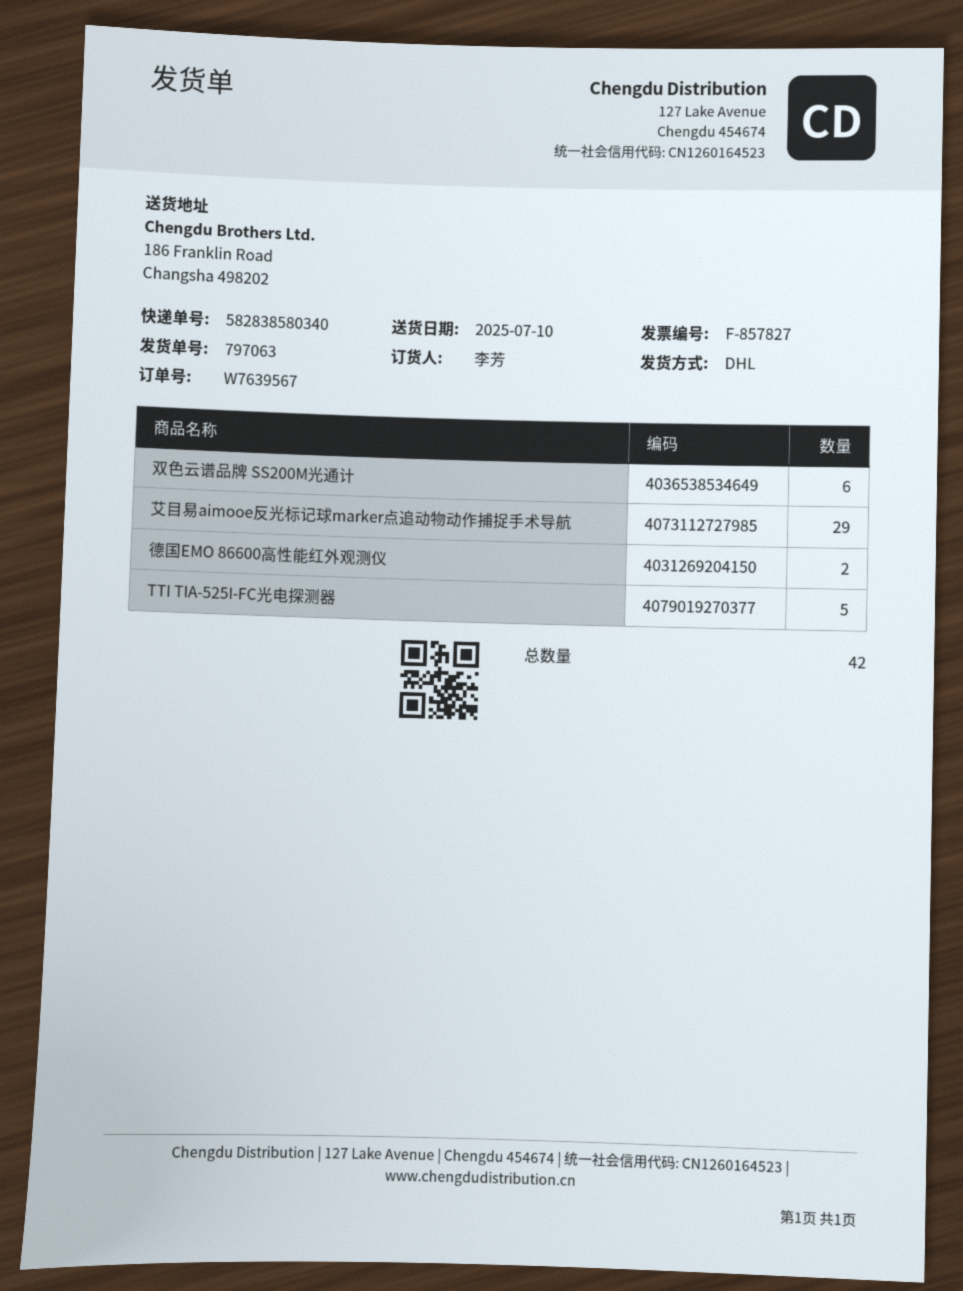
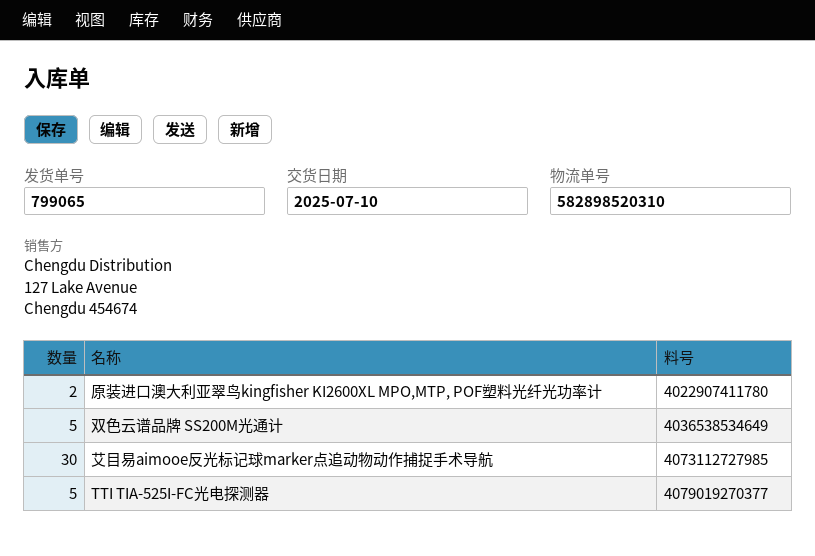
delivery note number: 797063 -> 799065
tracking number: 582838580340 -> 582898520310
双色云谱品牌 SS200M光通计: 6 -> 5
艾目易aimooe反光标记球marker点追动物动作捕捉手术导航: 29 -> 30
德国EMO 86600高性能红外观测仪: 2 -> none
原装进口澳大利亚翠鸟kingfisher KI2600XL MPO,MTP, POF塑料光纤光功率计: none -> 2

